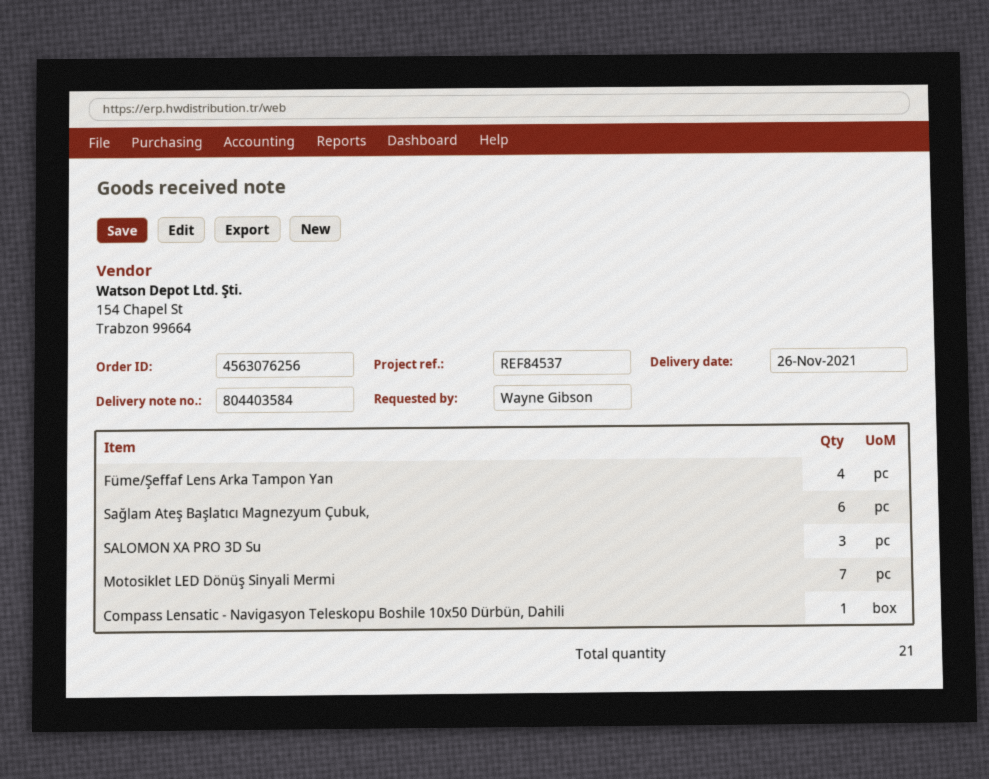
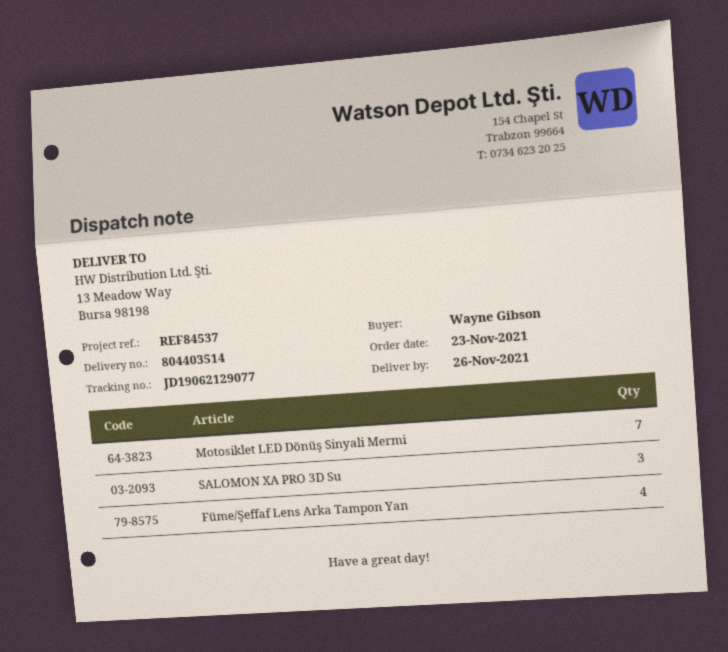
delivery note number: 804403584 -> 804403514
Sağlam Ateş Başlatıcı Magnezyum Çubuk,: 6 -> none
Compass Lensatic - Navigasyon Teleskopu Boshile 10x50 Dürbün, Dahili: 1 -> none

